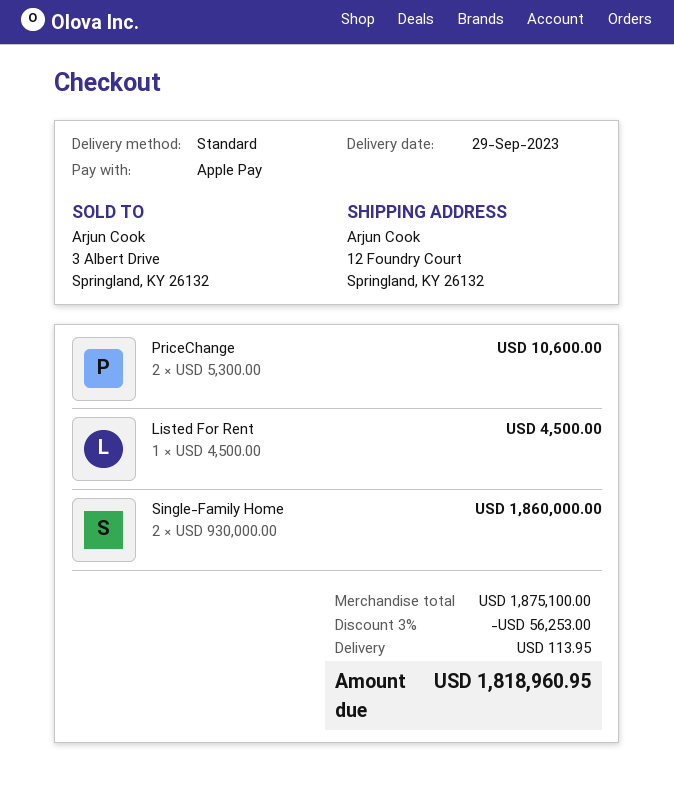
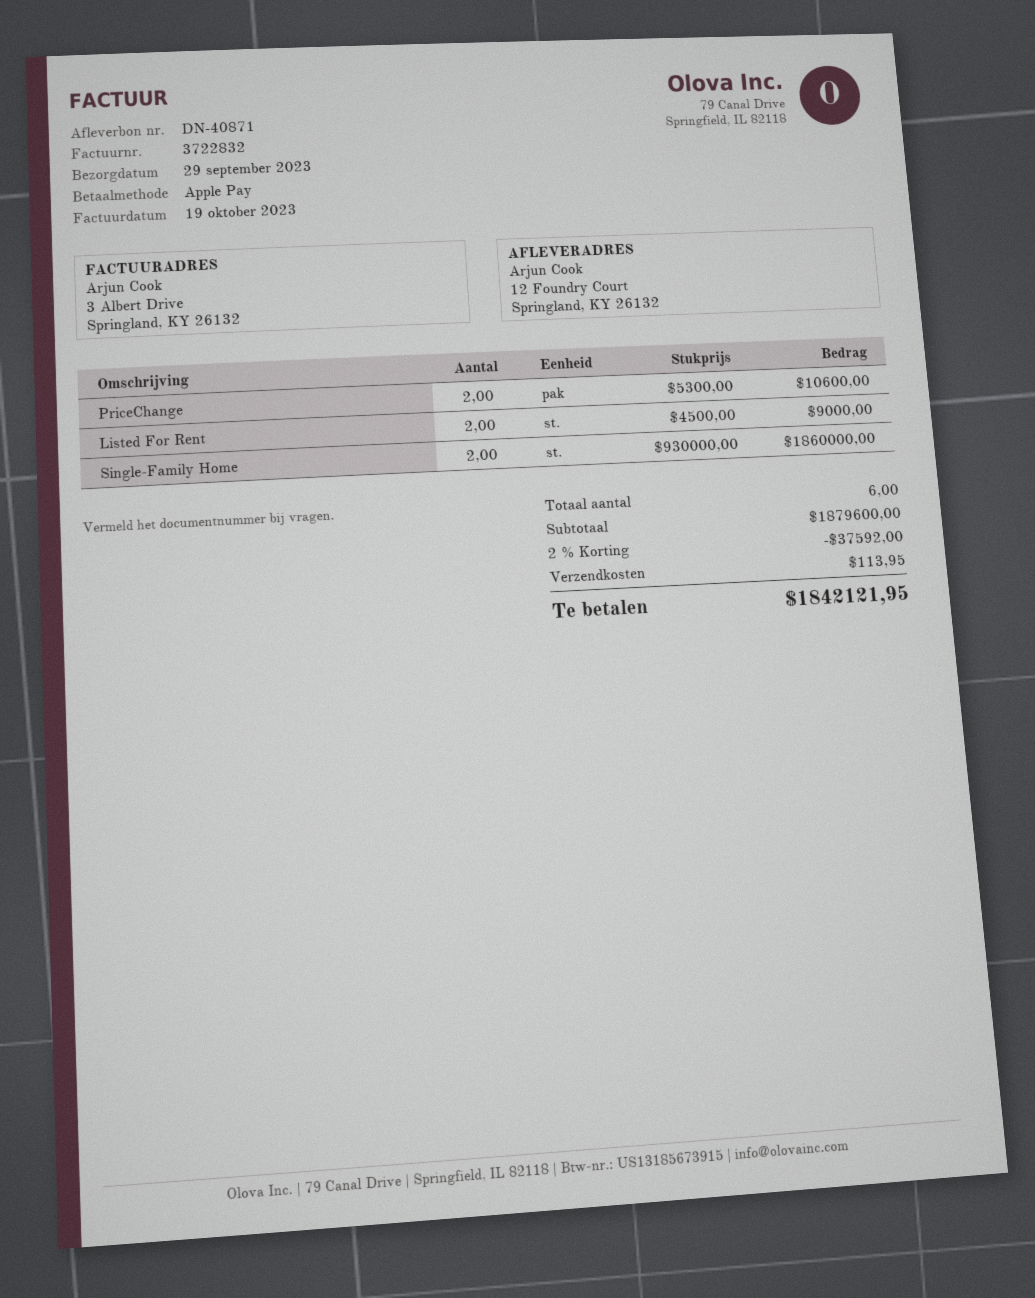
Listed For Rent: 1 x 4500.00 = 4500.00 -> 2 x 4500.00 = 9000.00
subtotal: 1875100.00 -> 1879600.00
discount: 3% = 56253.00 -> 2% = 37592.00
total: 1818960.95 -> 1842121.95

